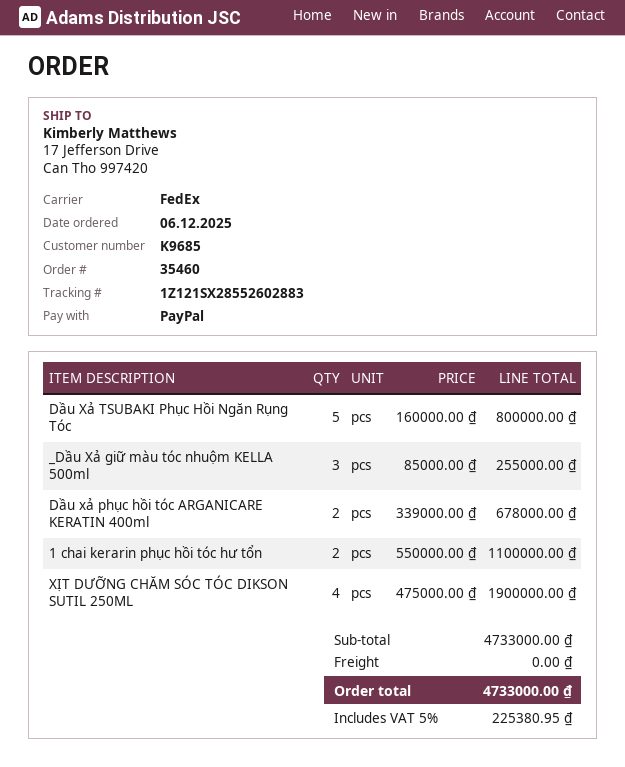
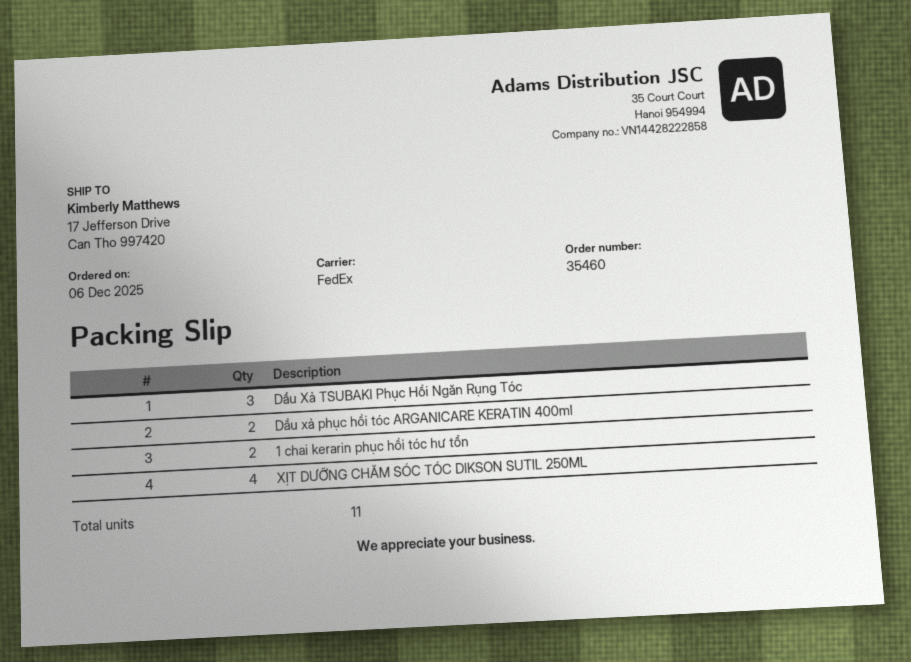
Dầu Xả TSUBAKI Phục Hồi Ngăn Rụng Tóc: 5 -> 3
_Dầu Xả giữ màu tóc nhuộm KELLA 500ml: 3 -> none

